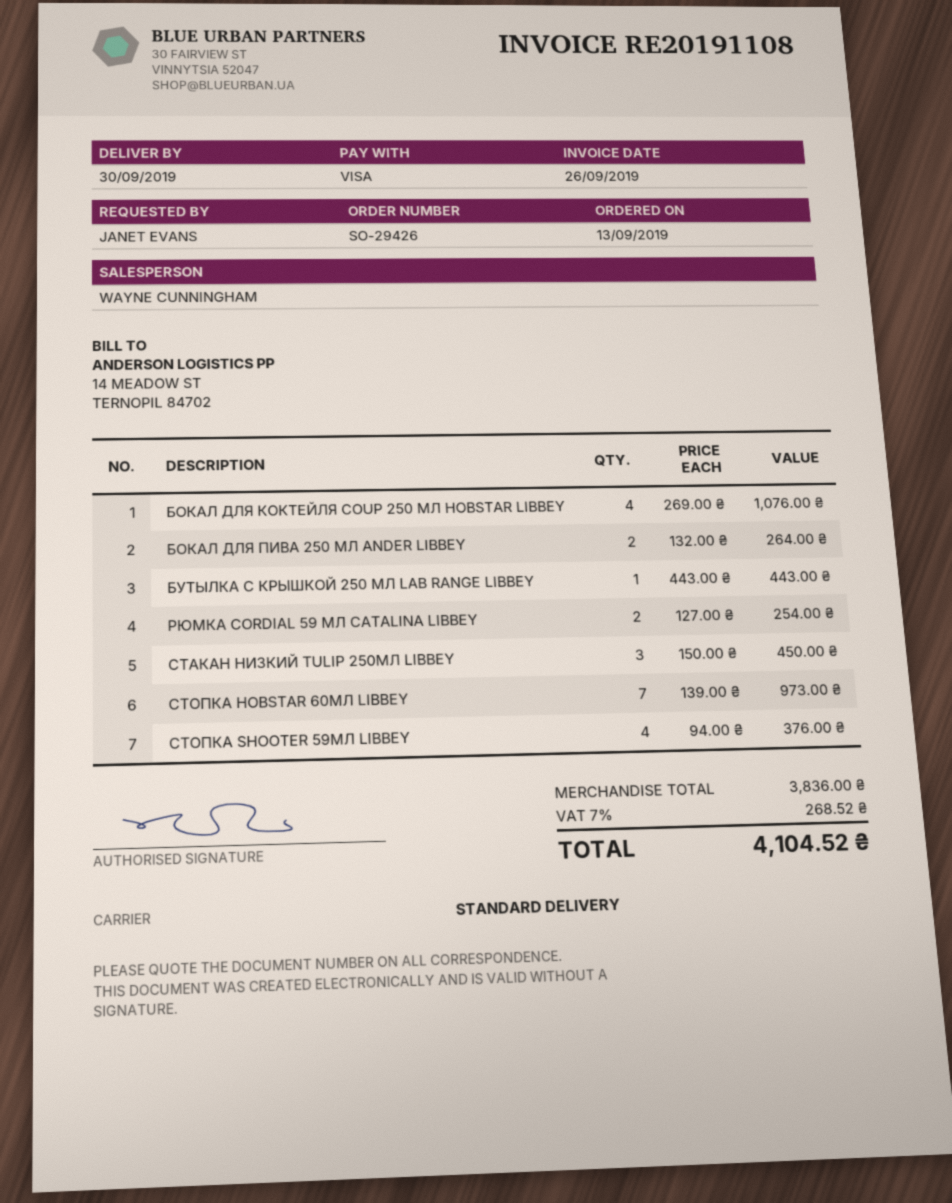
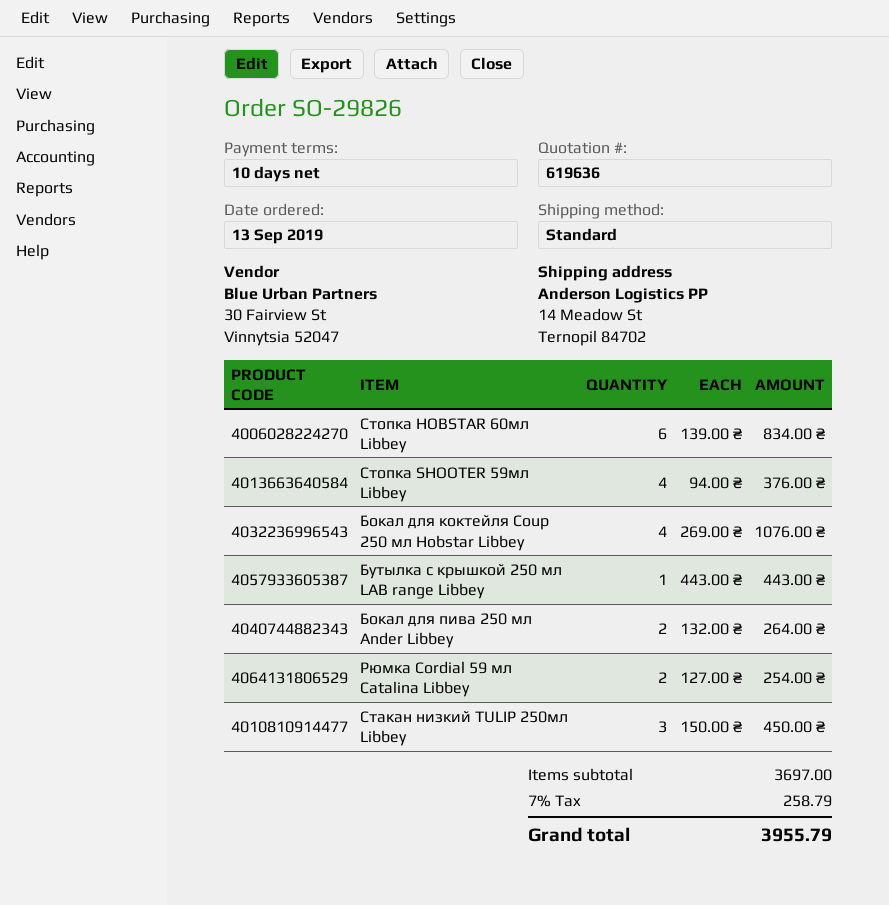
order number: SO-29426 -> SO-29826
СТОПКА HOBSTAR 60МЛ LIBBEY: 7 x 139.00 = 973.00 -> 6 x 139.00 = 834.00
subtotal: 3836.00 -> 3697.00
tax: 7% = 268.52 -> 7% = 258.79
total: 4104.52 -> 3955.79

